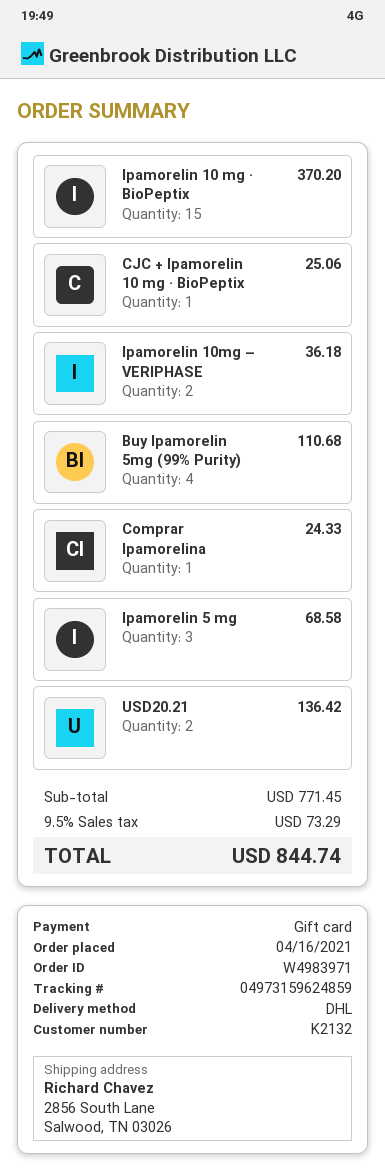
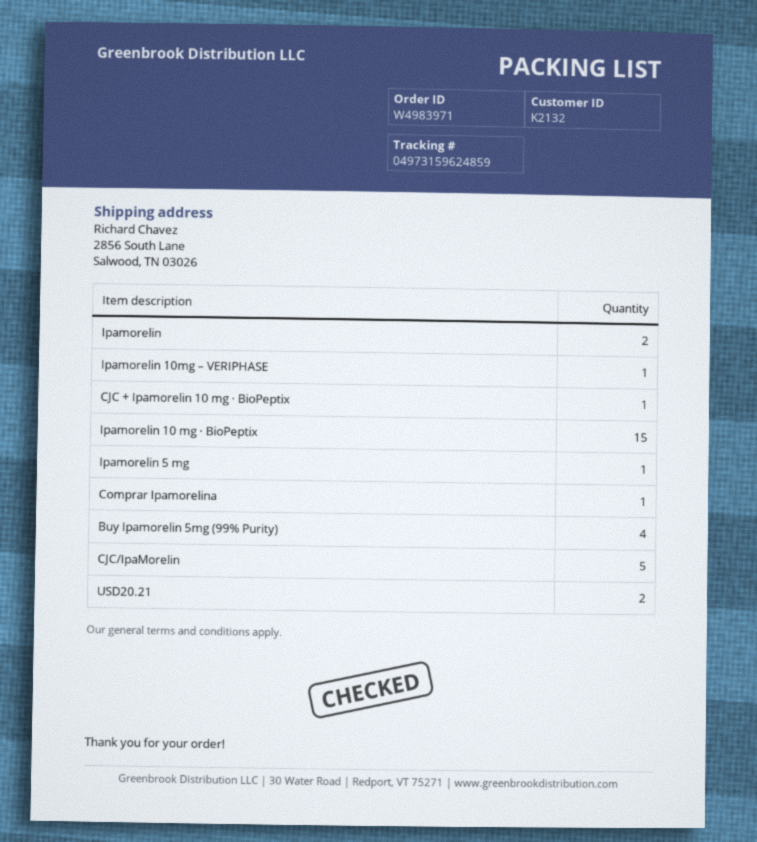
Ipamorelin 10mg – VERIPHASE: 2 -> 1
Ipamorelin 5 mg: 3 -> 1
Ipamorelin: none -> 2
CJC/IpaMorelin: none -> 5

